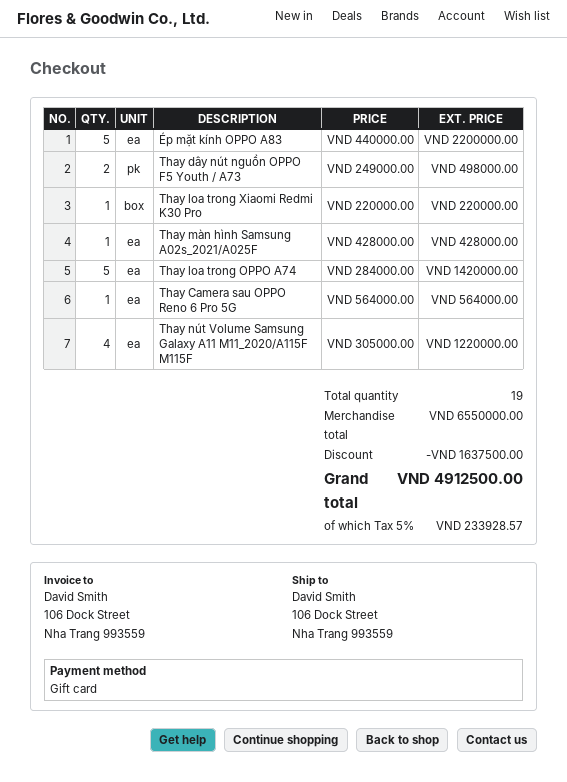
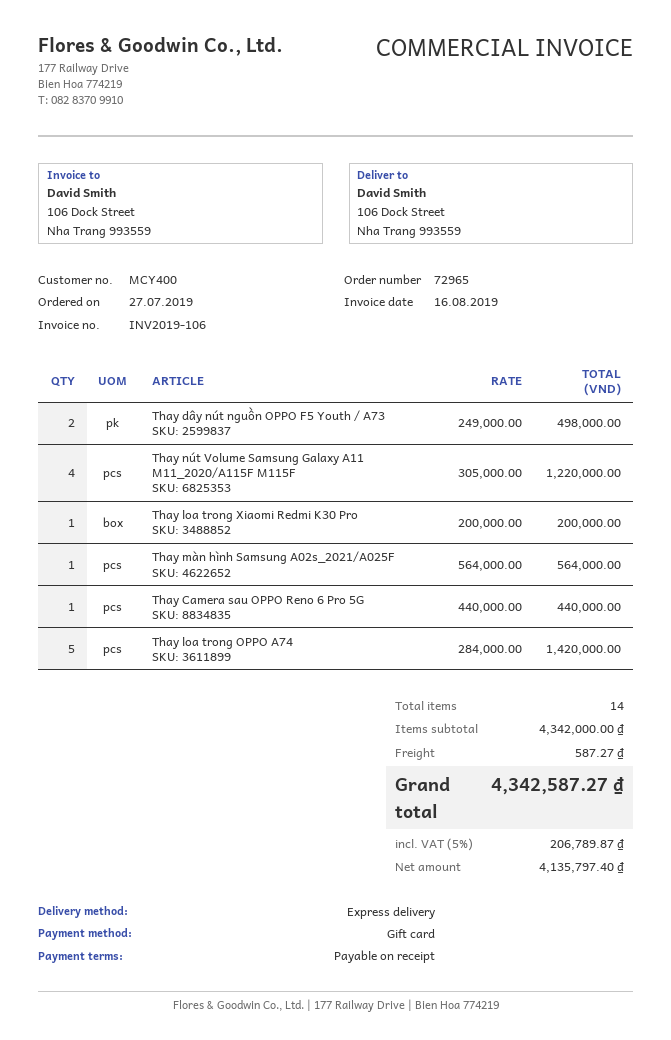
Ép mặt kính OPPO A83: 5 x 440000.00 = 2200000.00 -> none
Thay loa trong Xiaomi Redmi K30 Pro: 1 x 220000.00 = 220000.00 -> 1 x 200000.00 = 200000.00
Thay màn hình Samsung A02s_2021/A025F: 1 x 428000.00 = 428000.00 -> 1 x 564000.00 = 564000.00
Thay Camera sau OPPO Reno 6 Pro 5G: 1 x 564000.00 = 564000.00 -> 1 x 440000.00 = 440000.00
total quantity: 19 -> 14
subtotal: 6550000.00 -> 4342000.00
discount: 1637500.00 -> none
shipping: none -> 587.27
tax: 5% = 233928.57 -> 5% = 206789.87
total: 4912500.00 -> 4342587.27

